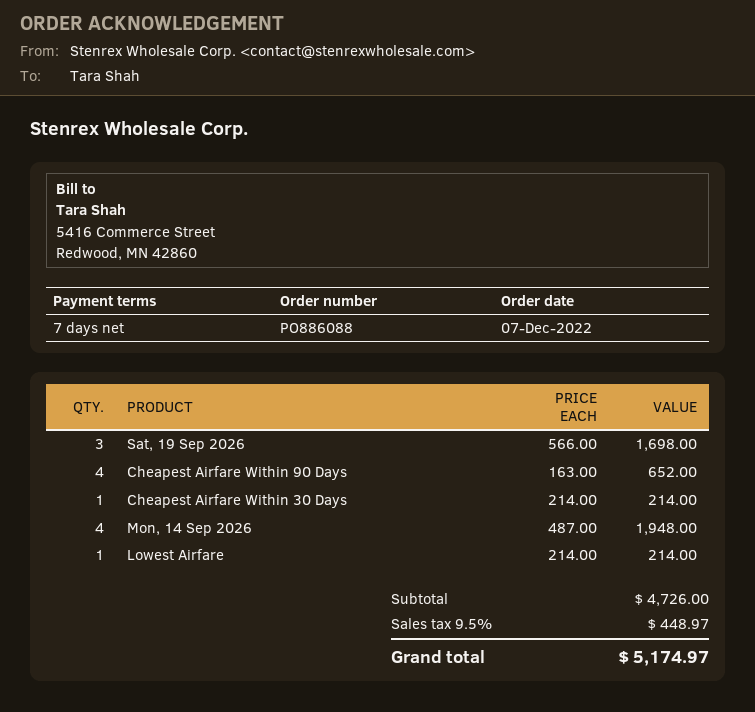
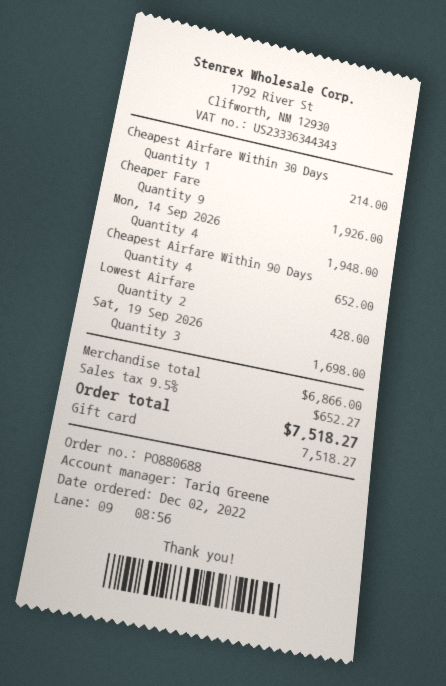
order number: PO886088 -> PO880688
order date: 2022-12-07 -> 2022-12-02
Lowest Airfare: 1 for 214.00 -> 2 for 428.00
Cheaper Fare: none -> 9 for 1926.00
subtotal: 4726.00 -> 6866.00
tax: 9.5% = 448.97 -> 9.5% = 652.27
total: 5174.97 -> 7518.27

